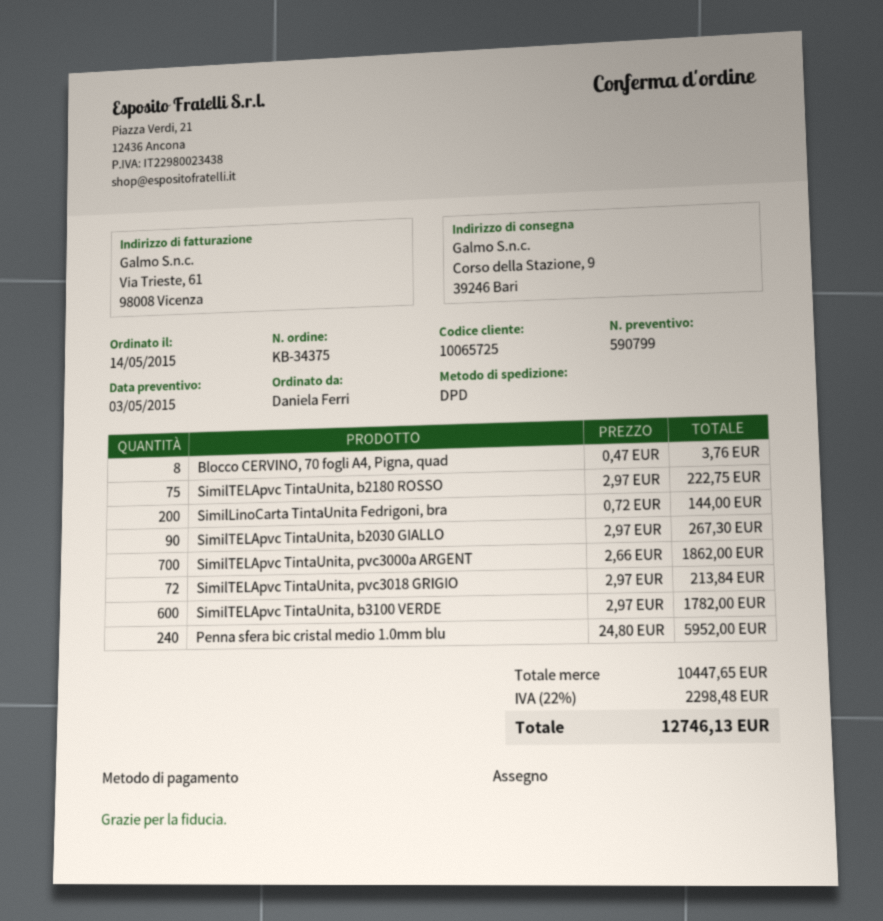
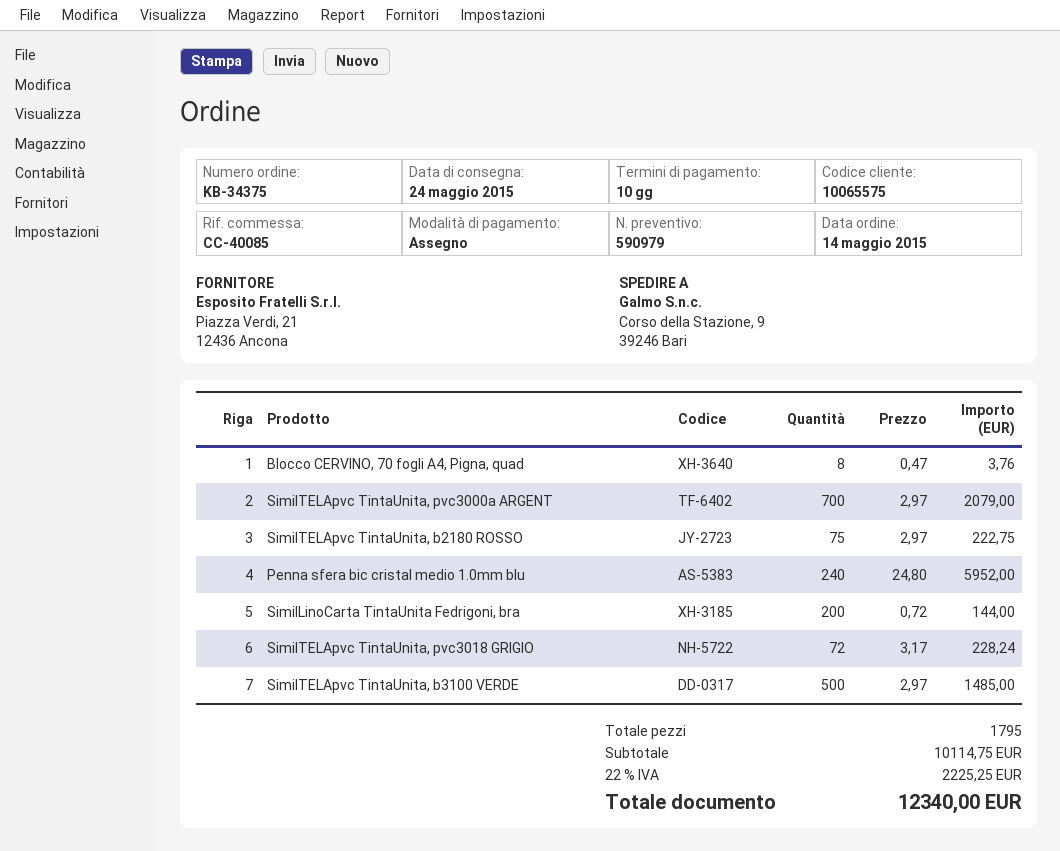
quote number: 590799 -> 590979
customer number: 10065725 -> 10065575
SimilTELApvc TintaUnita, b2030 GIALLO: 90 x 2.97 = 267.30 -> none
SimilTELApvc TintaUnita, pvc3000a ARGENT: 700 x 2.66 = 1862.00 -> 700 x 2.97 = 2079.00
SimilTELApvc TintaUnita, pvc3018 GRIGIO: 72 x 2.97 = 213.84 -> 72 x 3.17 = 228.24
SimilTELApvc TintaUnita, b3100 VERDE: 600 x 2.97 = 1782.00 -> 500 x 2.97 = 1485.00
subtotal: 10447.65 -> 10114.75
tax: 22% = 2298.48 -> 22% = 2225.25
total: 12746.13 -> 12340.00

